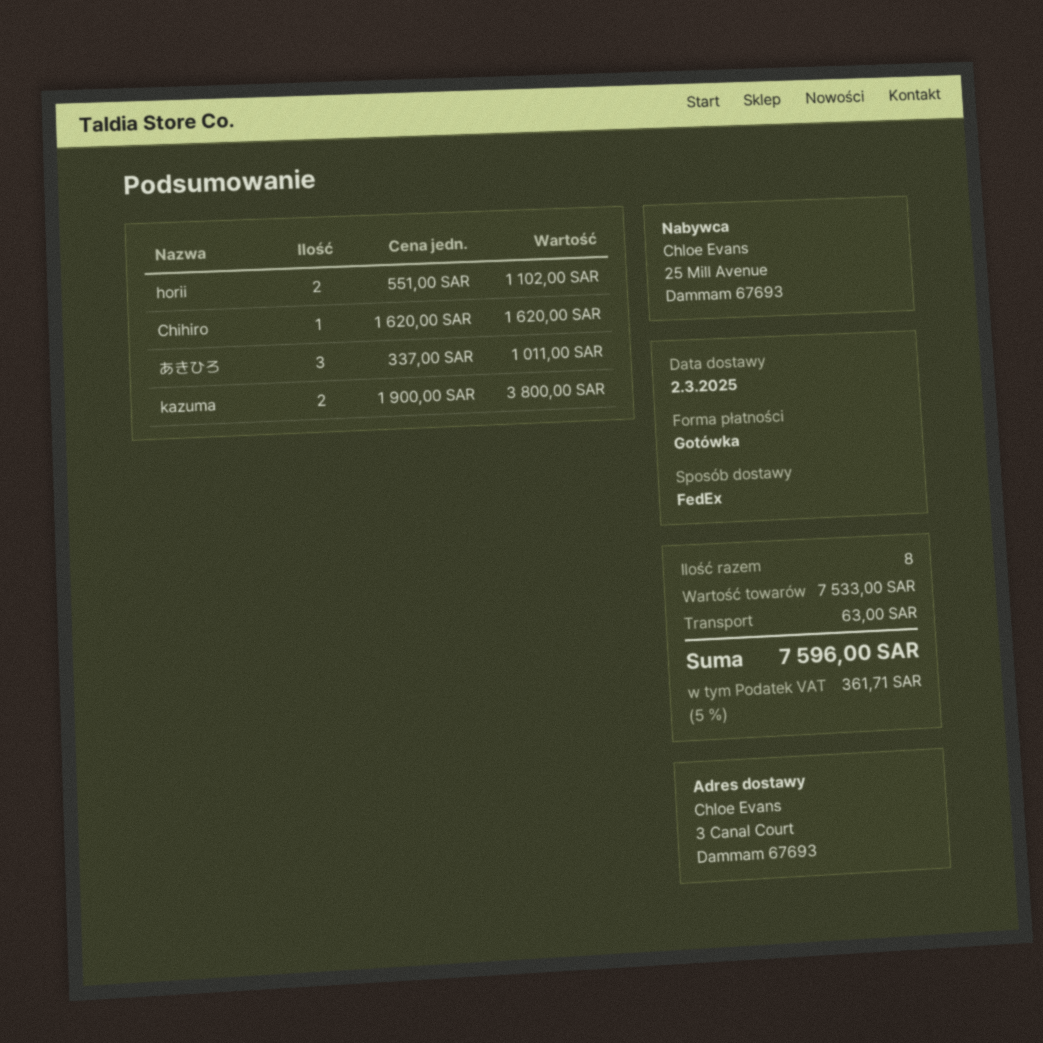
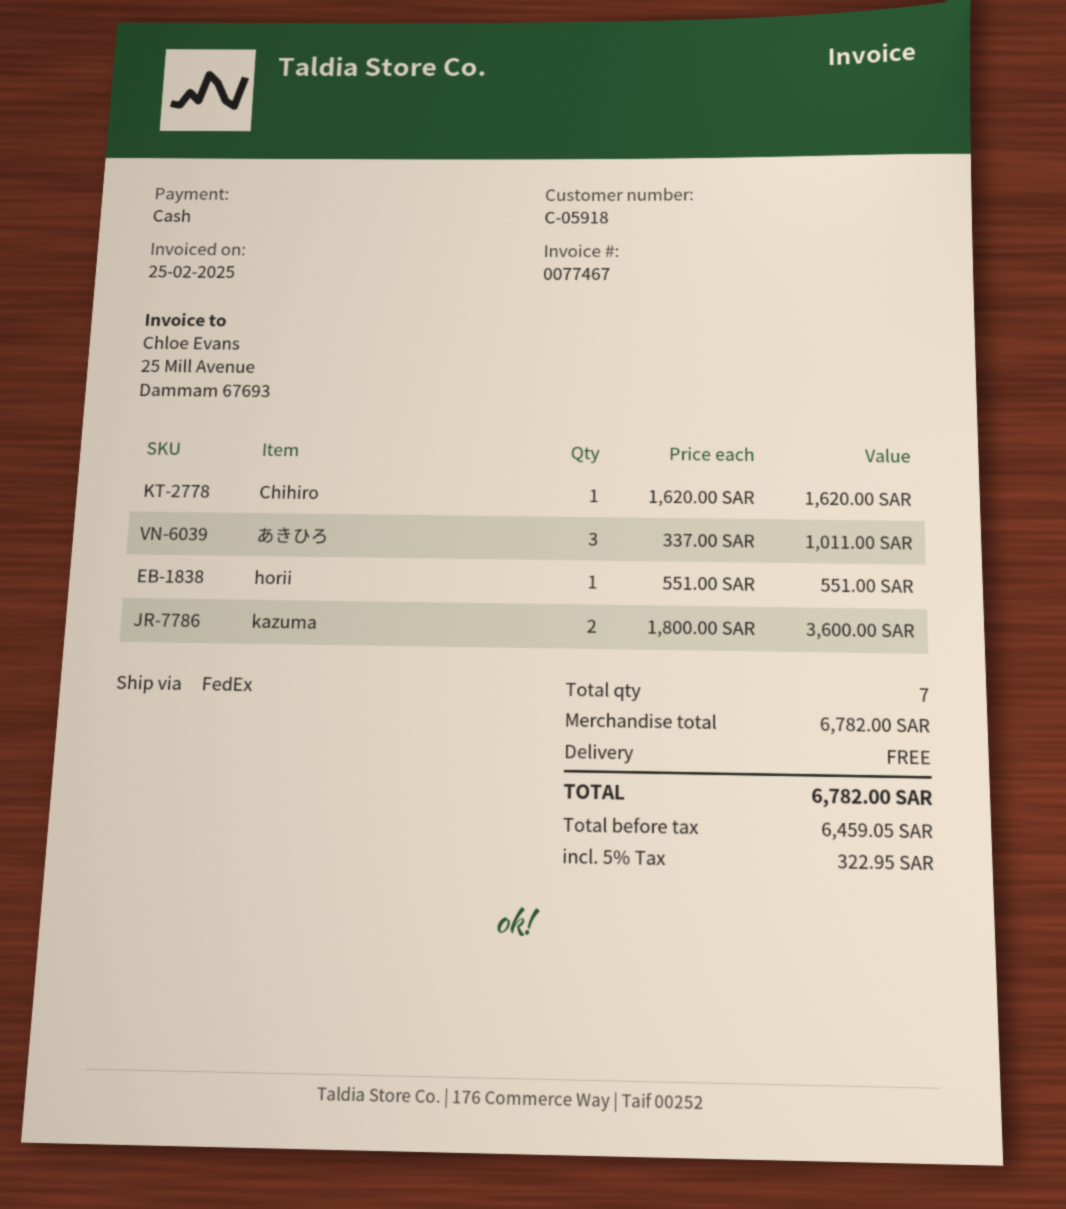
horii: 2 x 551.00 = 1102.00 -> 1 x 551.00 = 551.00
kazuma: 2 x 1900.00 = 3800.00 -> 2 x 1800.00 = 3600.00
total quantity: 8 -> 7
subtotal: 7533.00 -> 6782.00
shipping: 63.00 -> 0.00
tax: 5% = 361.71 -> 5% = 322.95
total: 7596.00 -> 6782.00

